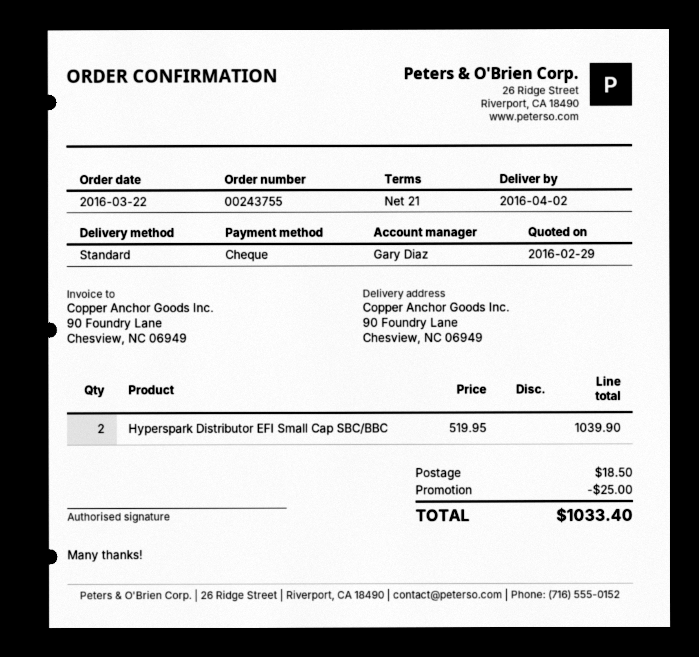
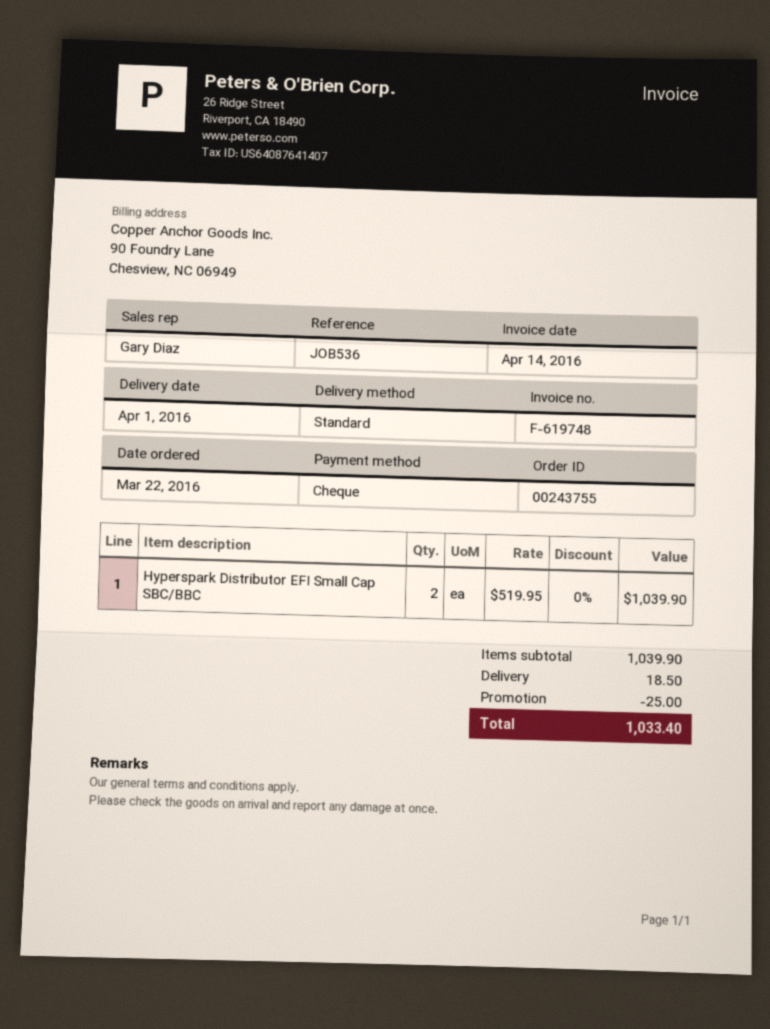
delivery date: 2016-04-02 -> 2016-04-01

